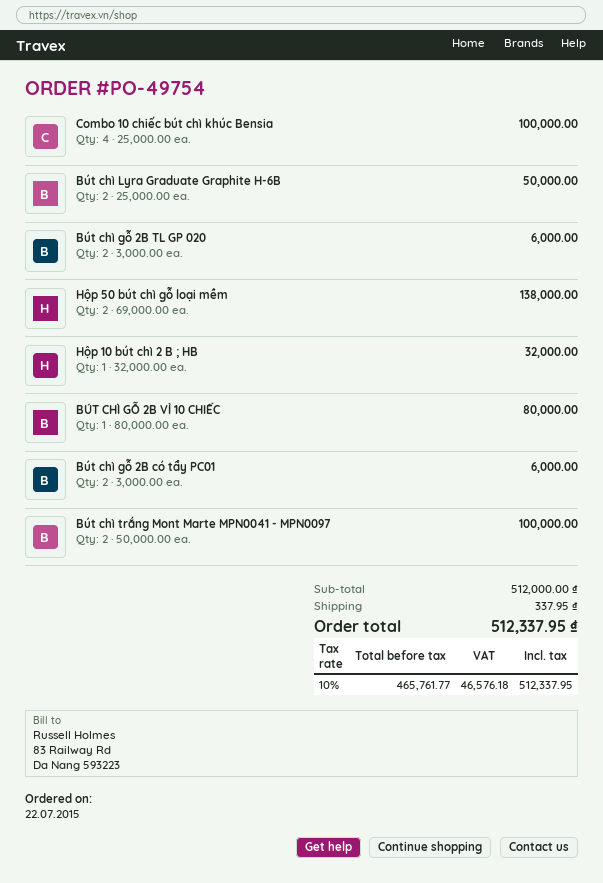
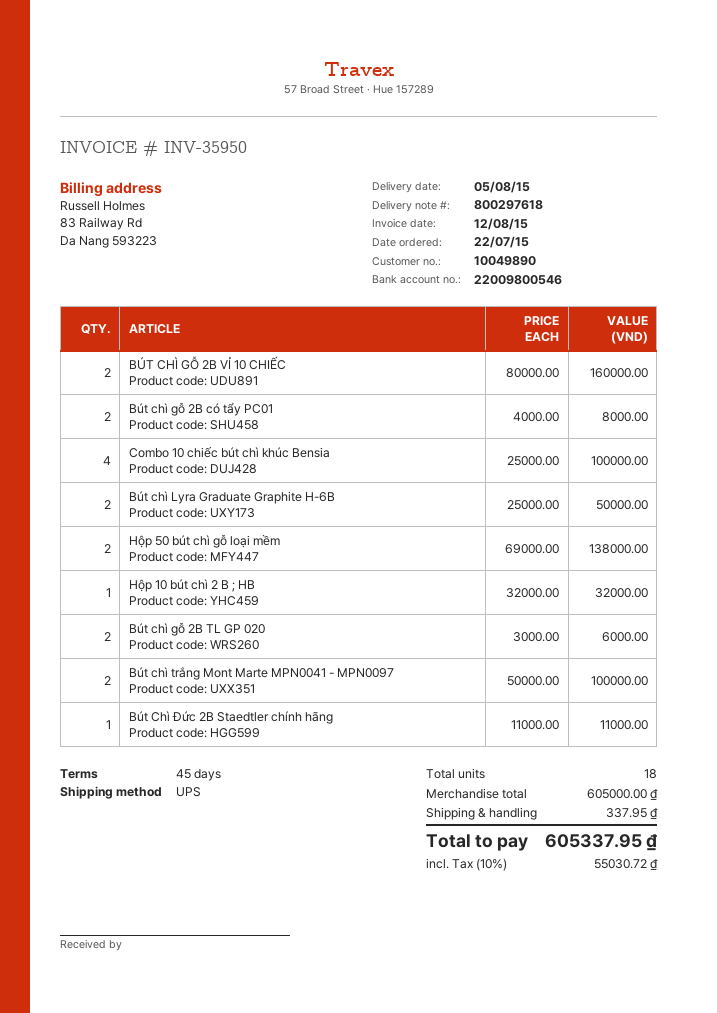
BÚT CHÌ GỖ 2B VỈ 10 CHIẾC: 1 x 80000.00 = 80000.00 -> 2 x 80000.00 = 160000.00
Bút chì gỗ 2B có tẩy PC01: 2 x 3000.00 = 6000.00 -> 2 x 4000.00 = 8000.00
Bút Chì Đức 2B Staedtler chính hãng: none -> 1 x 11000.00 = 11000.00
subtotal: 512000.00 -> 605000.00
tax: 10% = 46576.18 -> 10% = 55030.72
total: 512337.95 -> 605337.95

